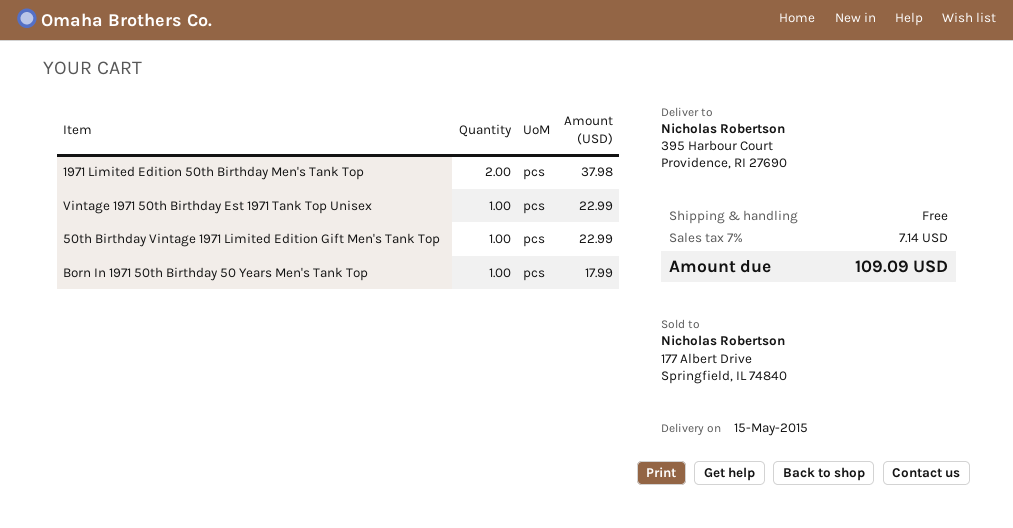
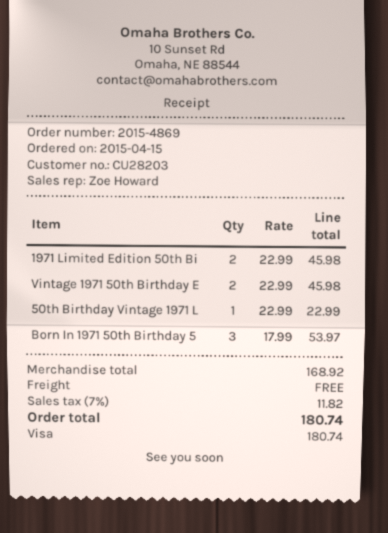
1971 Limited Edition 50th Birthday Men's Tank Top: 2 for 37.98 -> 2 for 45.98
Vintage 1971 50th Birthday Est 1971 Tank Top Unisex: 1 for 22.99 -> 2 for 45.98
Born In 1971 50th Birthday 50 Years Men's Tank Top: 1 for 17.99 -> 3 for 53.97
tax: 7% = 7.14 -> 7% = 11.82
total: 109.09 -> 180.74

